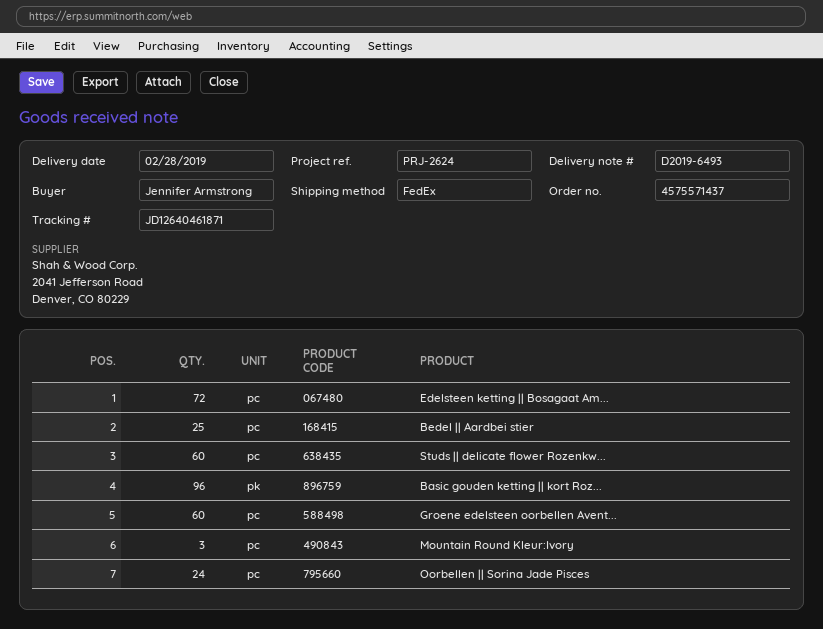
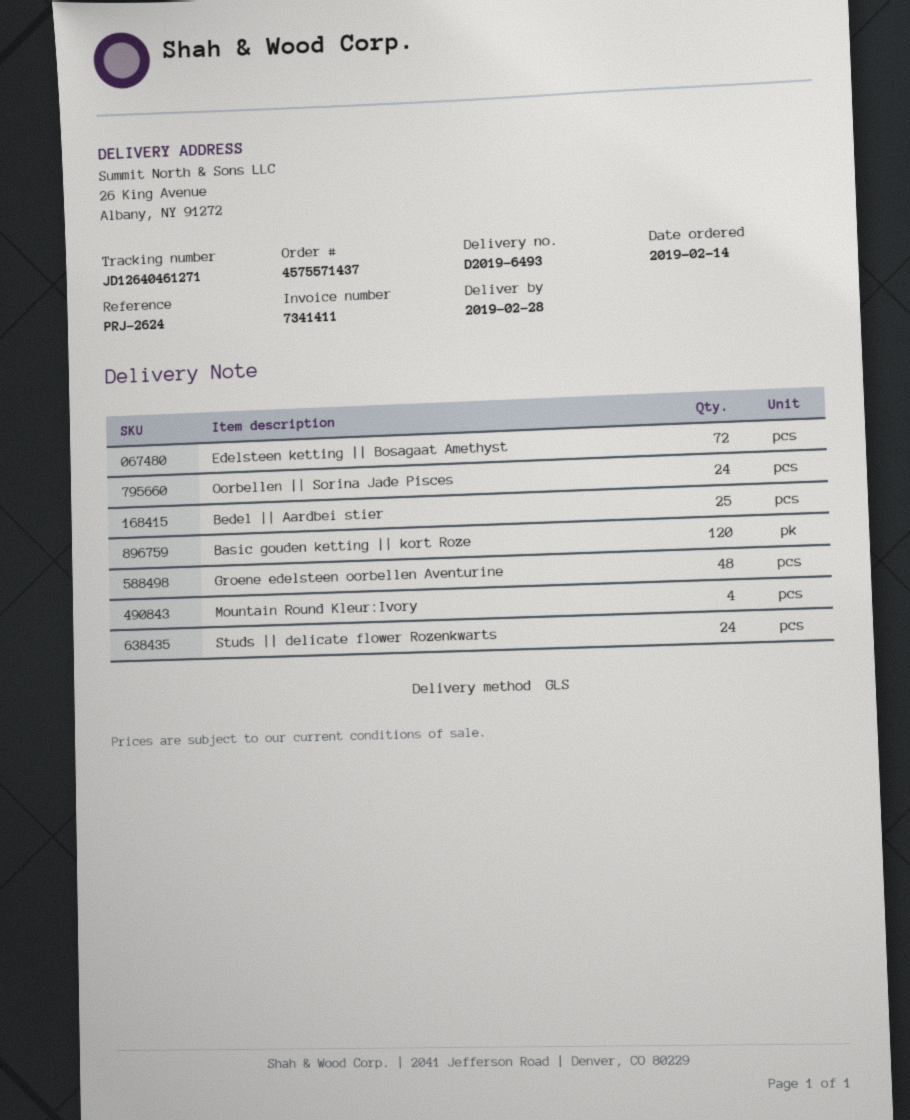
shipping method: FedEx -> GLS
tracking number: JD12640461871 -> JD12640461271
Studs || delicate flower Rozenkw...: 60 -> 24
Basic gouden ketting || kort Roz...: 96 -> 120
Groene edelsteen oorbellen Avent...: 60 -> 48
Mountain Round Kleur:Ivory: 3 -> 4

